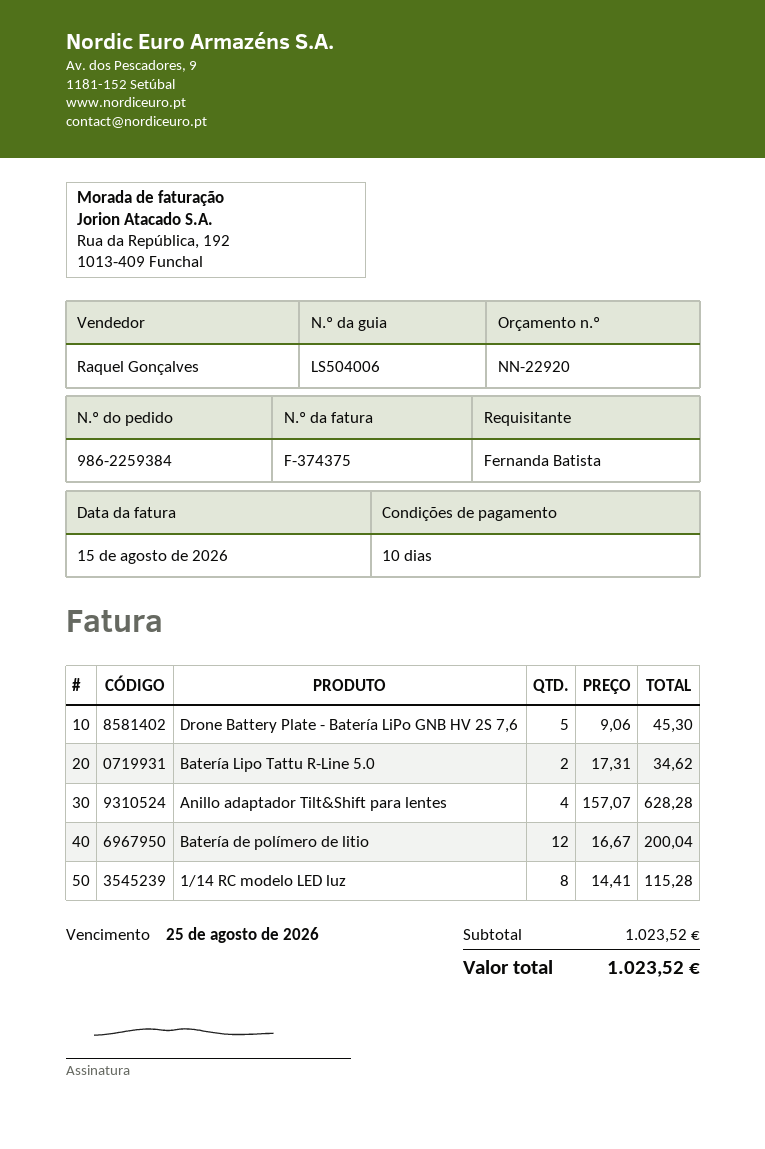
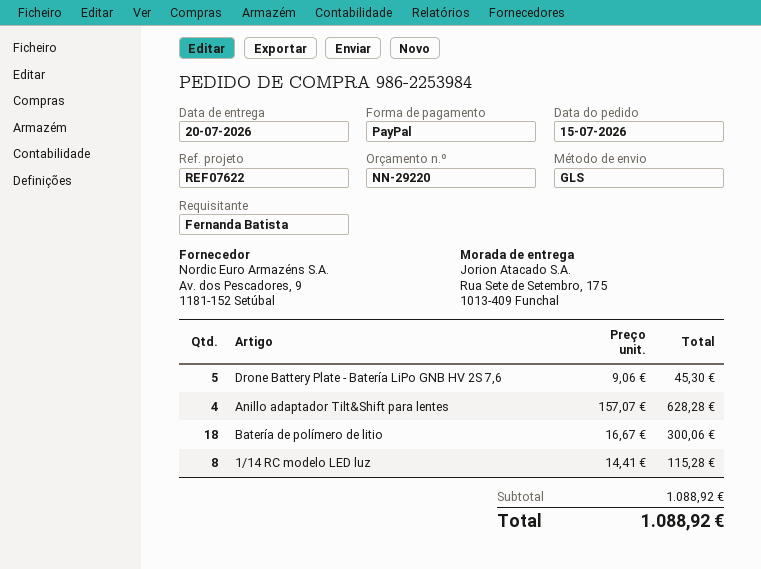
quote number: NN-22920 -> NN-29220
order number: 986-2259384 -> 986-2253984
Batería Lipo Tattu R-Line 5.0: 2 x 17.31 = 34.62 -> none
Batería de polímero de litio: 12 x 16.67 = 200.04 -> 18 x 16.67 = 300.06
subtotal: 1023.52 -> 1088.92
total: 1023.52 -> 1088.92

